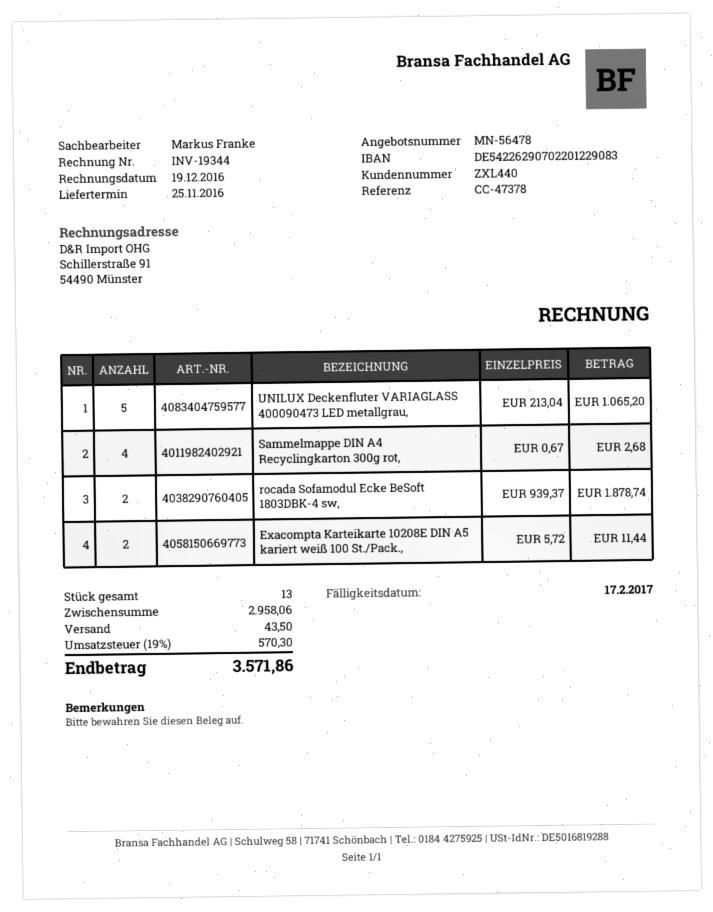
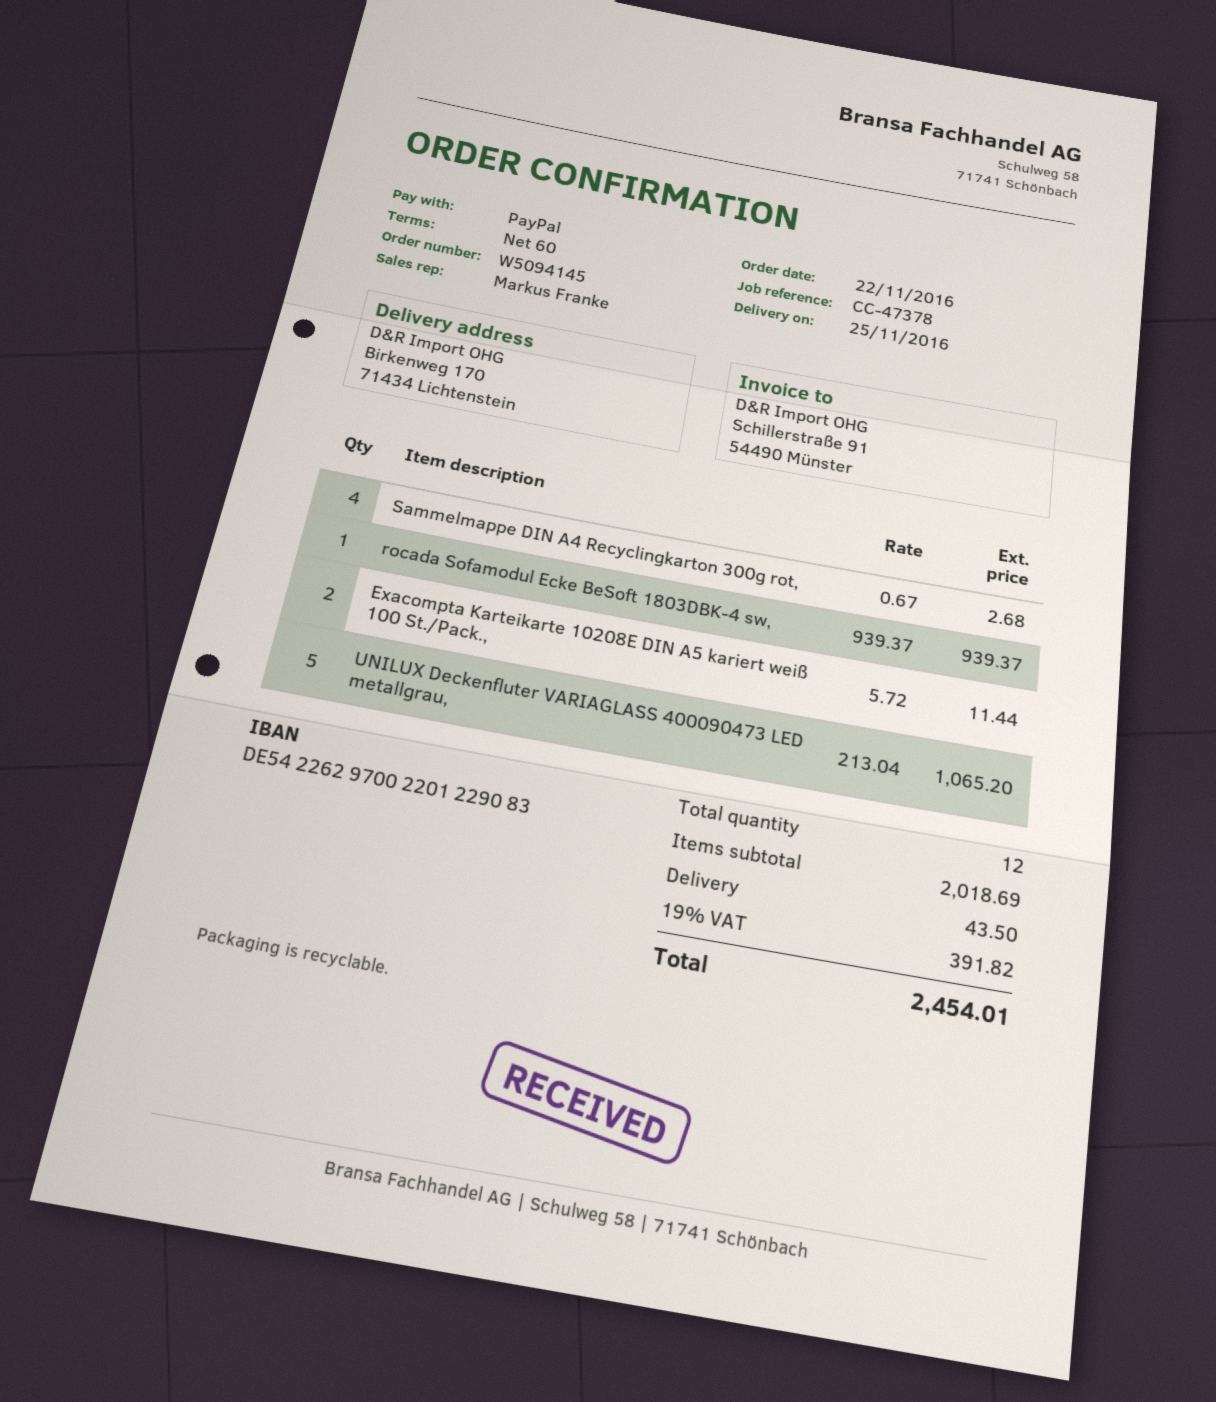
bank account: DE54226290702201229083 -> DE54226297002201229083
rocada Sofamodul Ecke BeSoft 1803DBK-4 sw,: 2 x 939.37 = 1878.74 -> 1 x 939.37 = 939.37
total quantity: 13 -> 12
subtotal: 2958.06 -> 2018.69
tax: 19% = 570.30 -> 19% = 391.82
total: 3571.86 -> 2454.01

